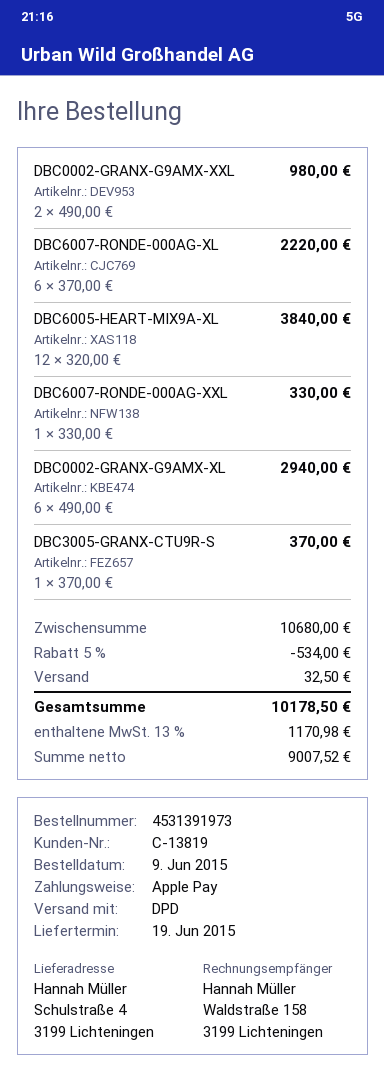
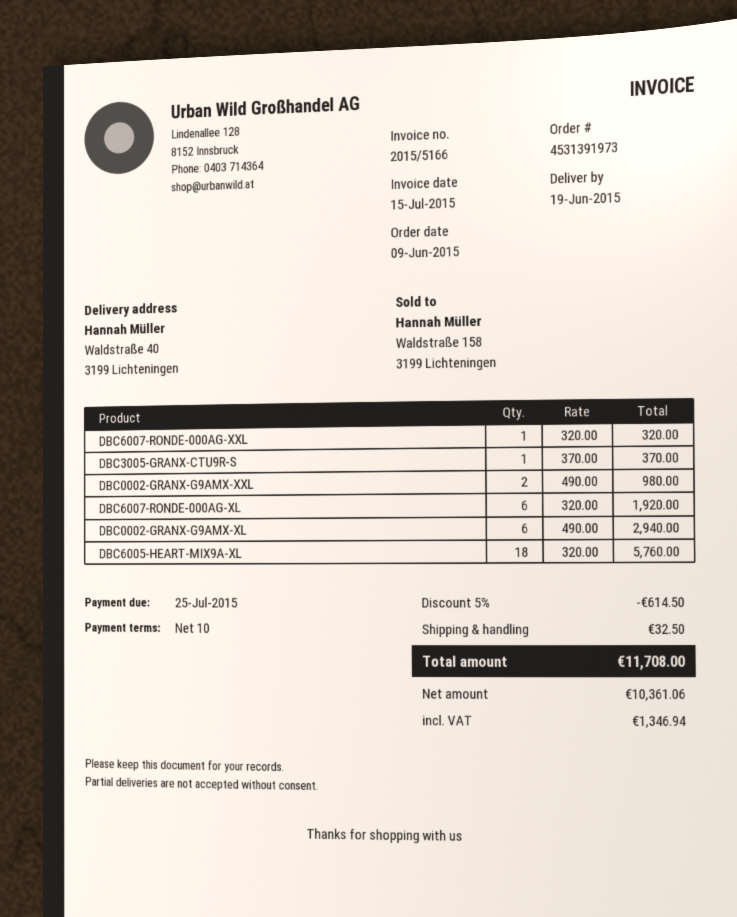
ship to: Schulstraße 4, 3199 Lichteningen -> Waldstraße 40, 3199 Lichteningen
DBC6007-RONDE-000AG-XL: 6 x 370.00 = 2220.00 -> 6 x 320.00 = 1920.00
DBC6005-HEART-MIX9A-XL: 12 x 320.00 = 3840.00 -> 18 x 320.00 = 5760.00
DBC6007-RONDE-000AG-XXL: 1 x 330.00 = 330.00 -> 1 x 320.00 = 320.00
discount: 5% = 534.00 -> 5% = 614.50
net: 9007.52 -> 10361.06
tax: 1170.98 -> 1346.94
total: 10178.50 -> 11708.00

